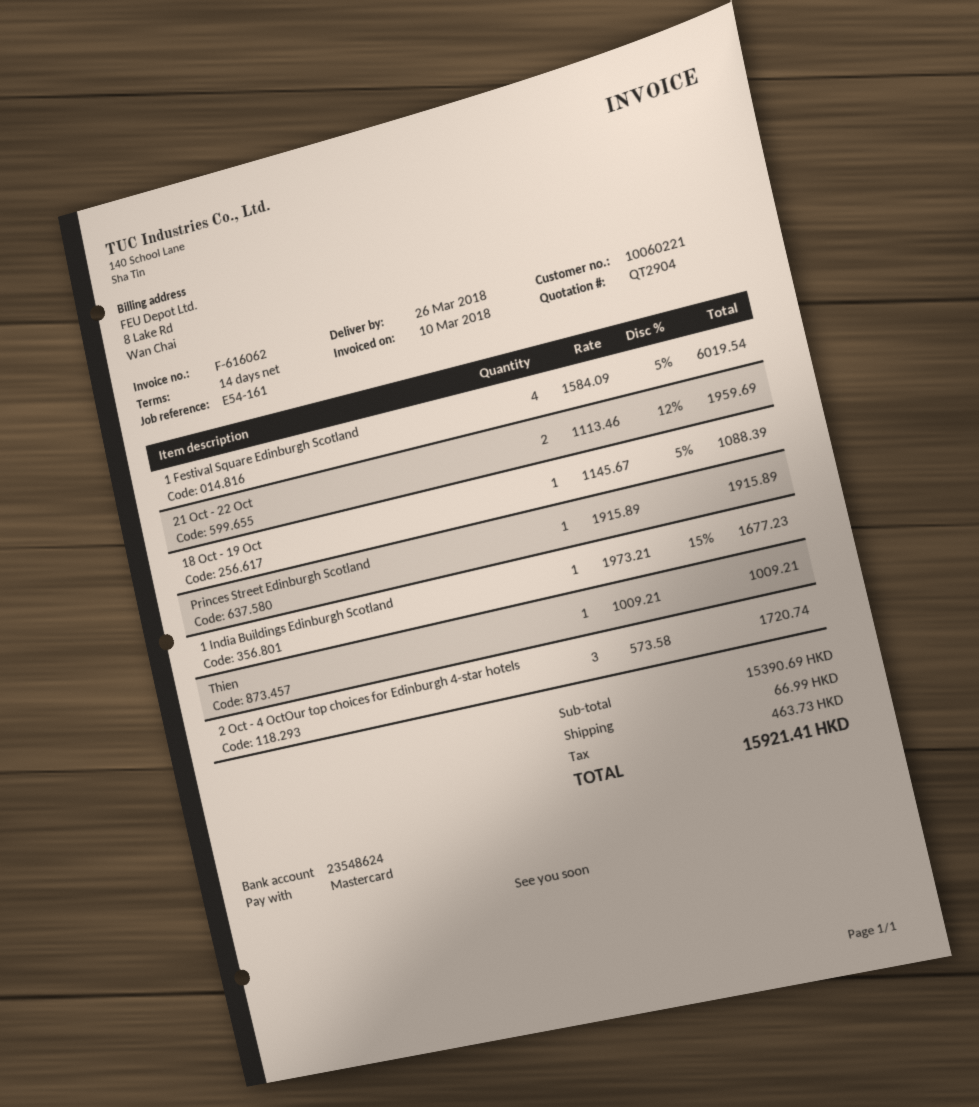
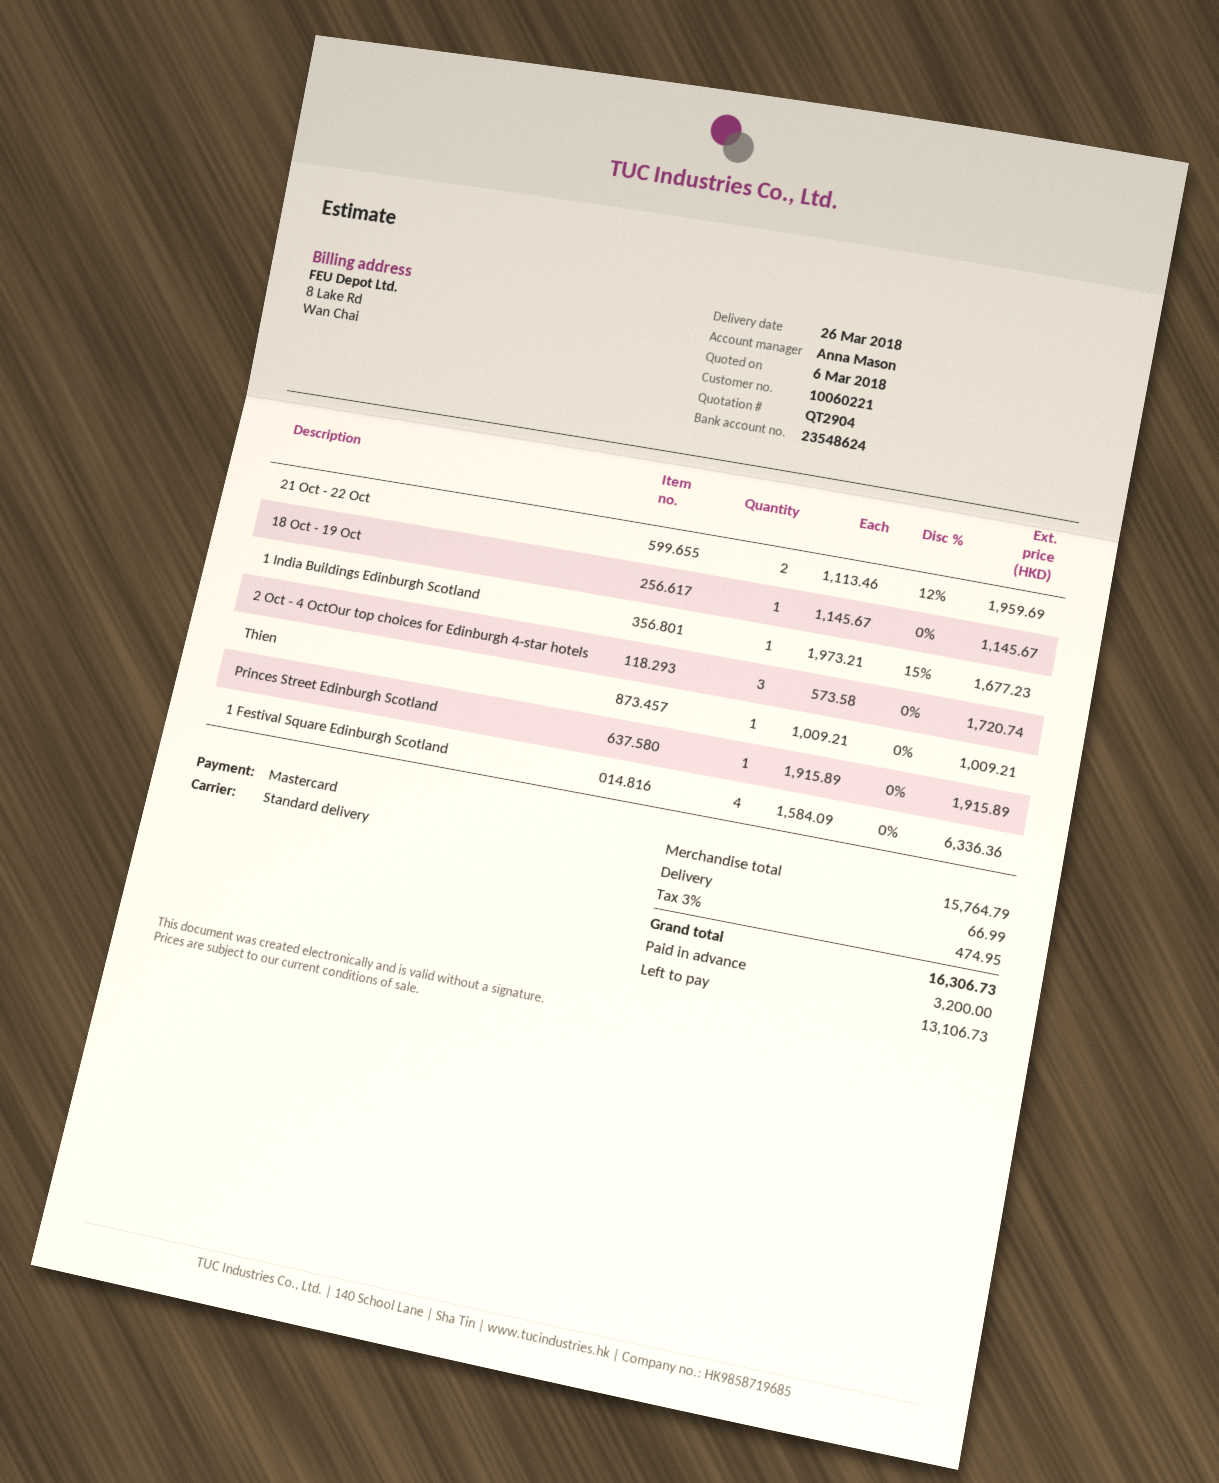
1 Festival Square Edinburgh Scotland: 4 x 1584.09 - 5% = 6019.54 -> 4 x 1584.09 = 6336.36
18 Oct - 19 Oct: 1 x 1145.67 - 5% = 1088.39 -> 1 x 1145.67 = 1145.67
subtotal: 15390.69 -> 15764.79
tax: 463.73 -> 474.95
total: 15921.41 -> 16306.73

